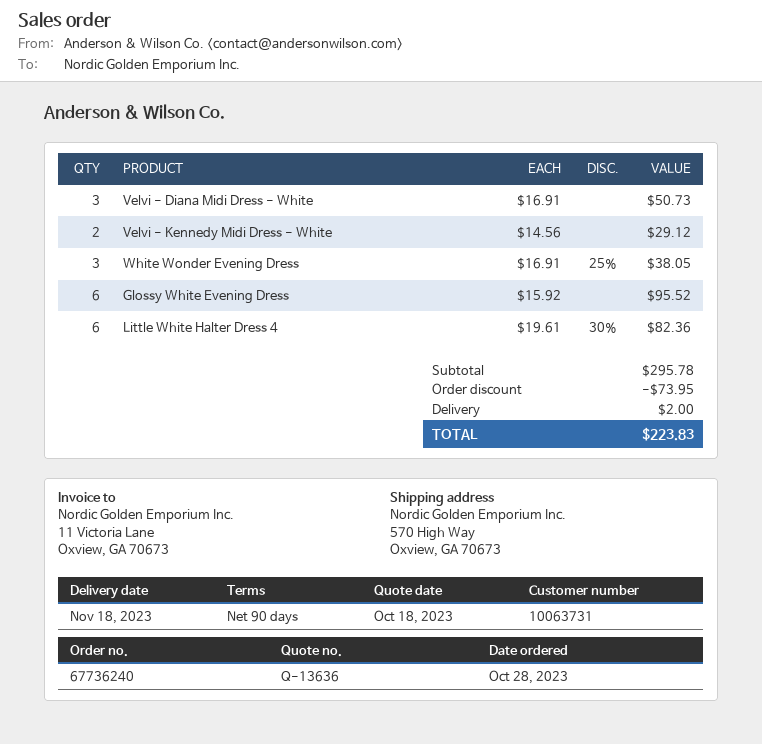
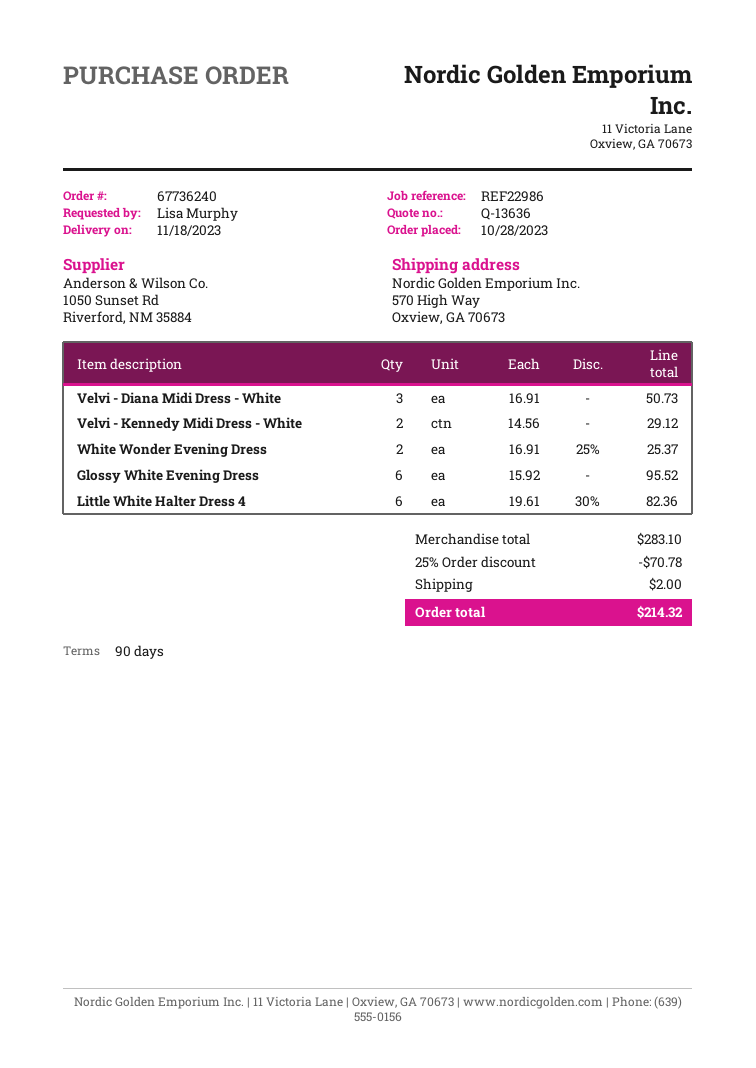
White Wonder Evening Dress: 3 x 16.91 - 25% = 38.05 -> 2 x 16.91 - 25% = 25.37
subtotal: 295.78 -> 283.10
discount: 73.95 -> 70.78
total: 223.83 -> 214.32

